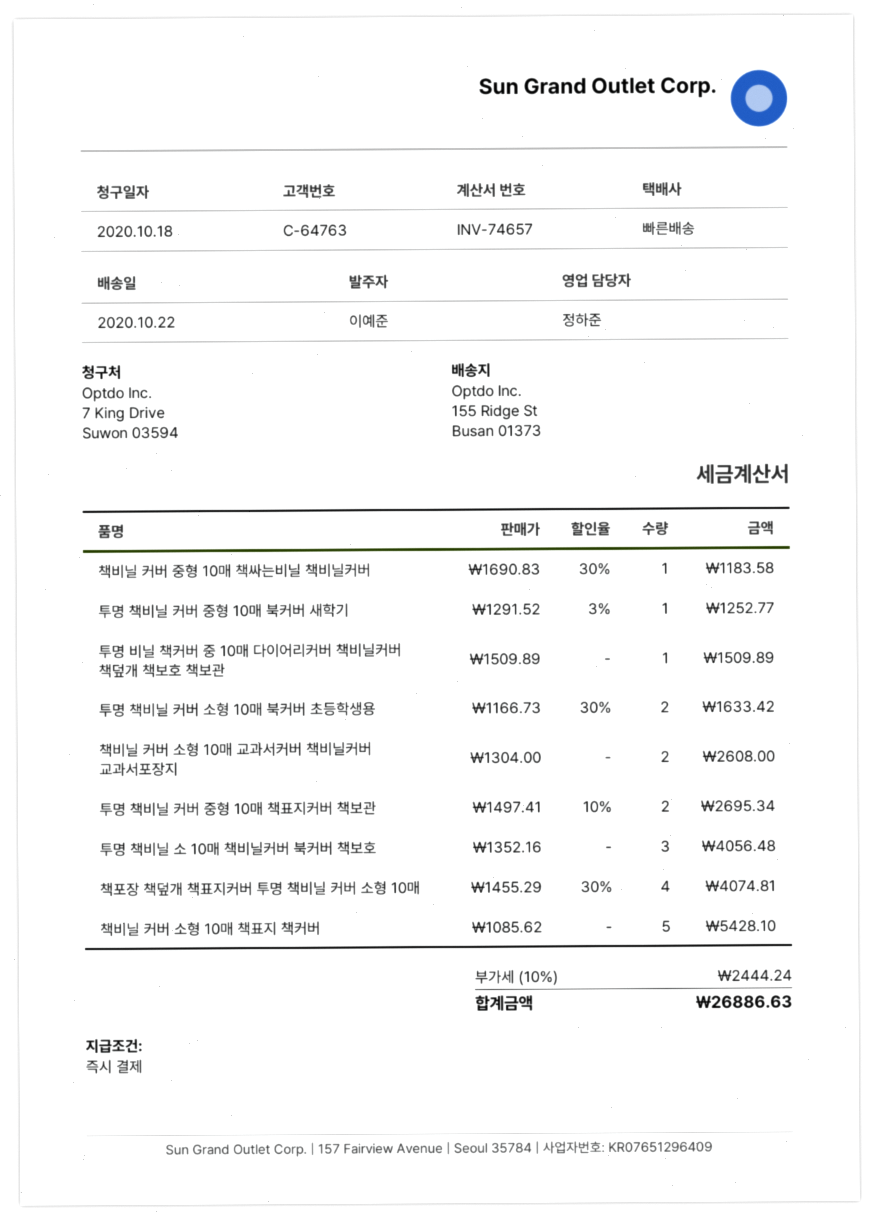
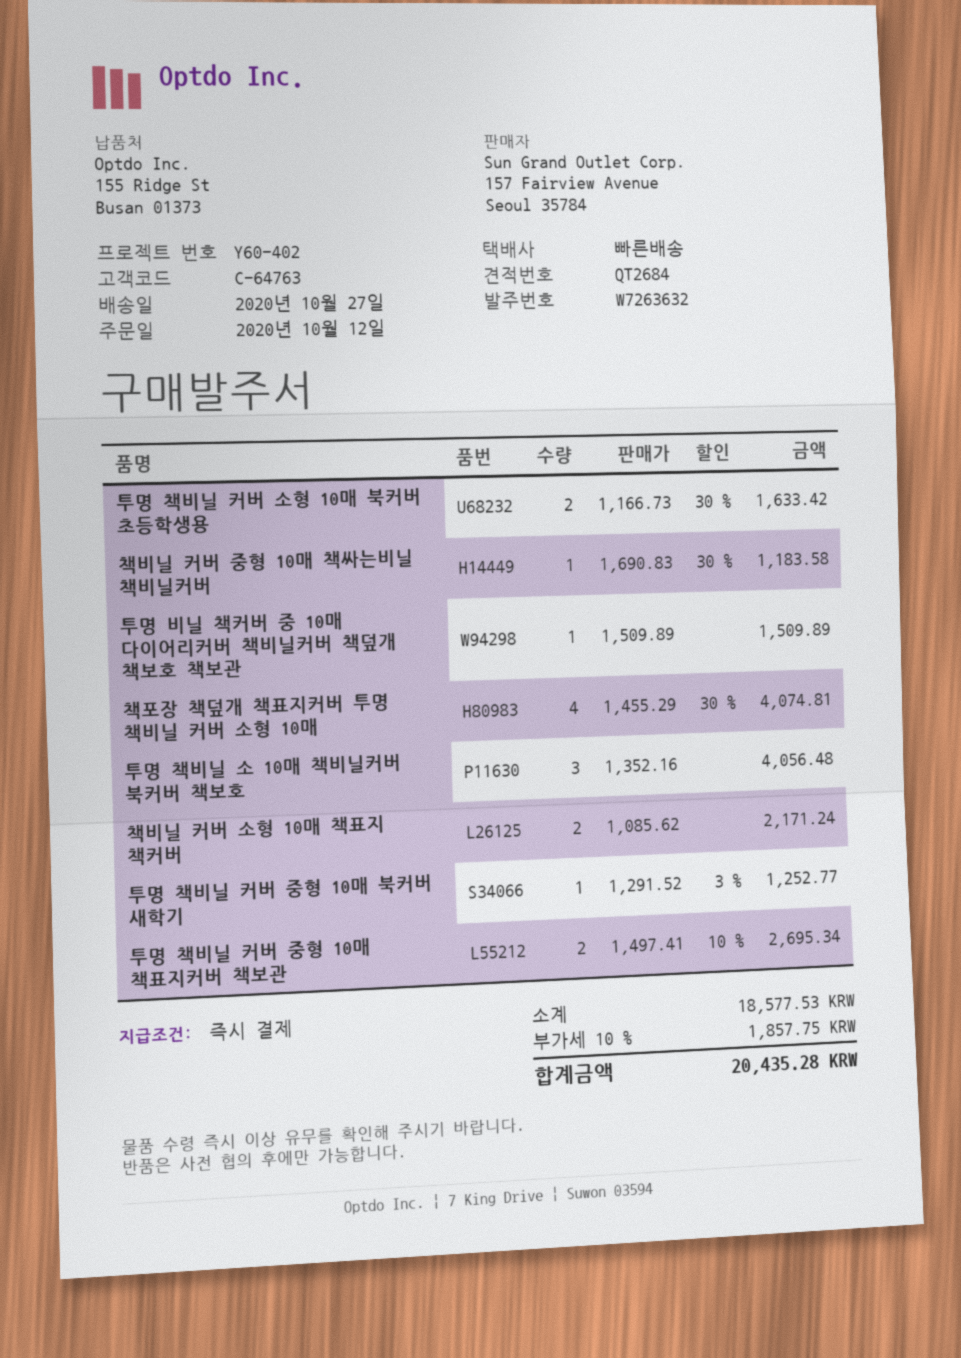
delivery date: 2020-10-22 -> 2020-10-27
책비닐 커버 소형 10매 교과서커버 책비닐커버 교과서포장지: 2 x 1304.00 = 2608.00 -> none
책비닐 커버 소형 10매 책표지 책커버: 5 x 1085.62 = 5428.10 -> 2 x 1085.62 = 2171.24
tax: 10% = 2444.24 -> 10% = 1857.75
total: 26886.63 -> 20435.28

